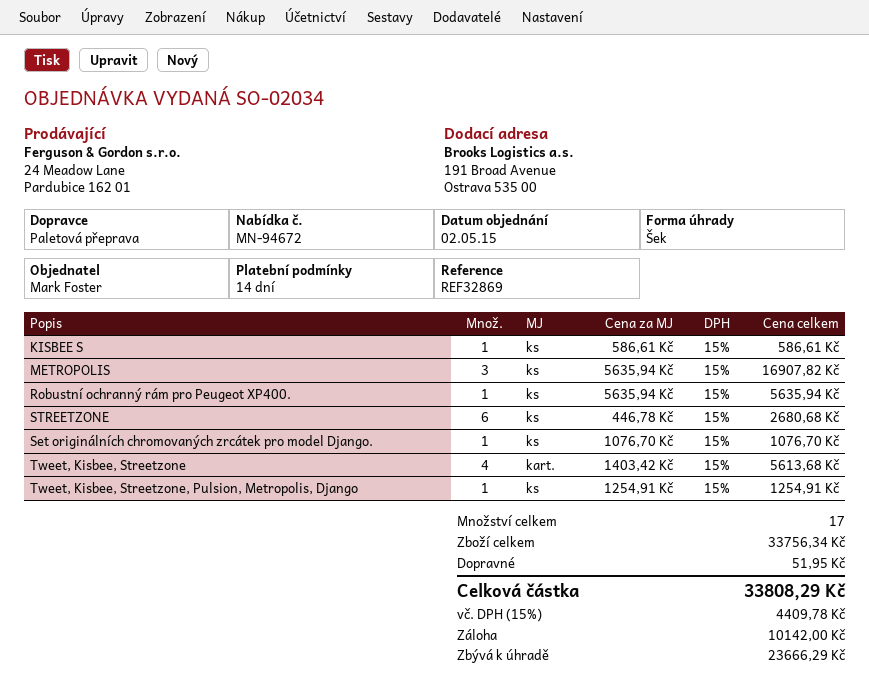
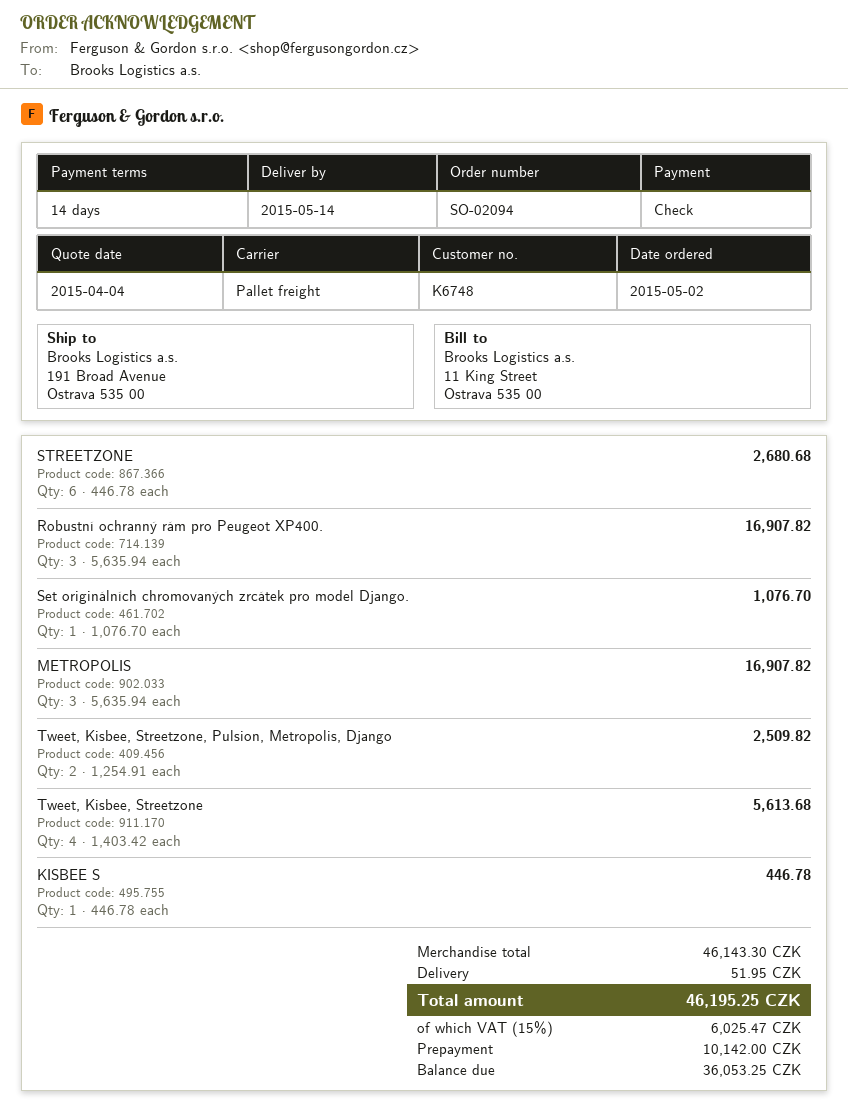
order number: SO-02034 -> SO-02094
KISBEE S: 1 x 586.61 = 586.61 -> 1 x 446.78 = 446.78
Robustní ochranný rám pro Peugeot XP400.: 1 x 5635.94 = 5635.94 -> 3 x 5635.94 = 16907.82
Tweet, Kisbee, Streetzone, Pulsion, Metropolis, Django: 1 x 1254.91 = 1254.91 -> 2 x 1254.91 = 2509.82
subtotal: 33756.34 -> 46143.30
tax: 15% = 4409.78 -> 15% = 6025.47
total: 33808.29 -> 46195.25
balance: 23666.29 -> 36053.25

